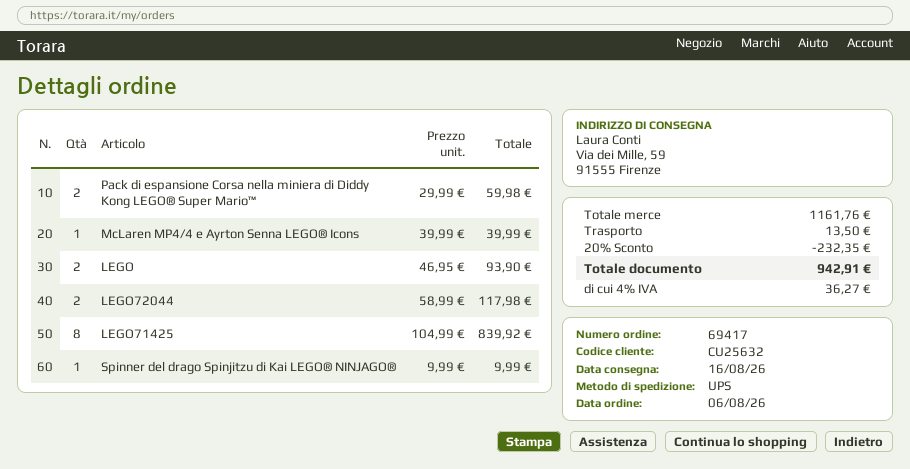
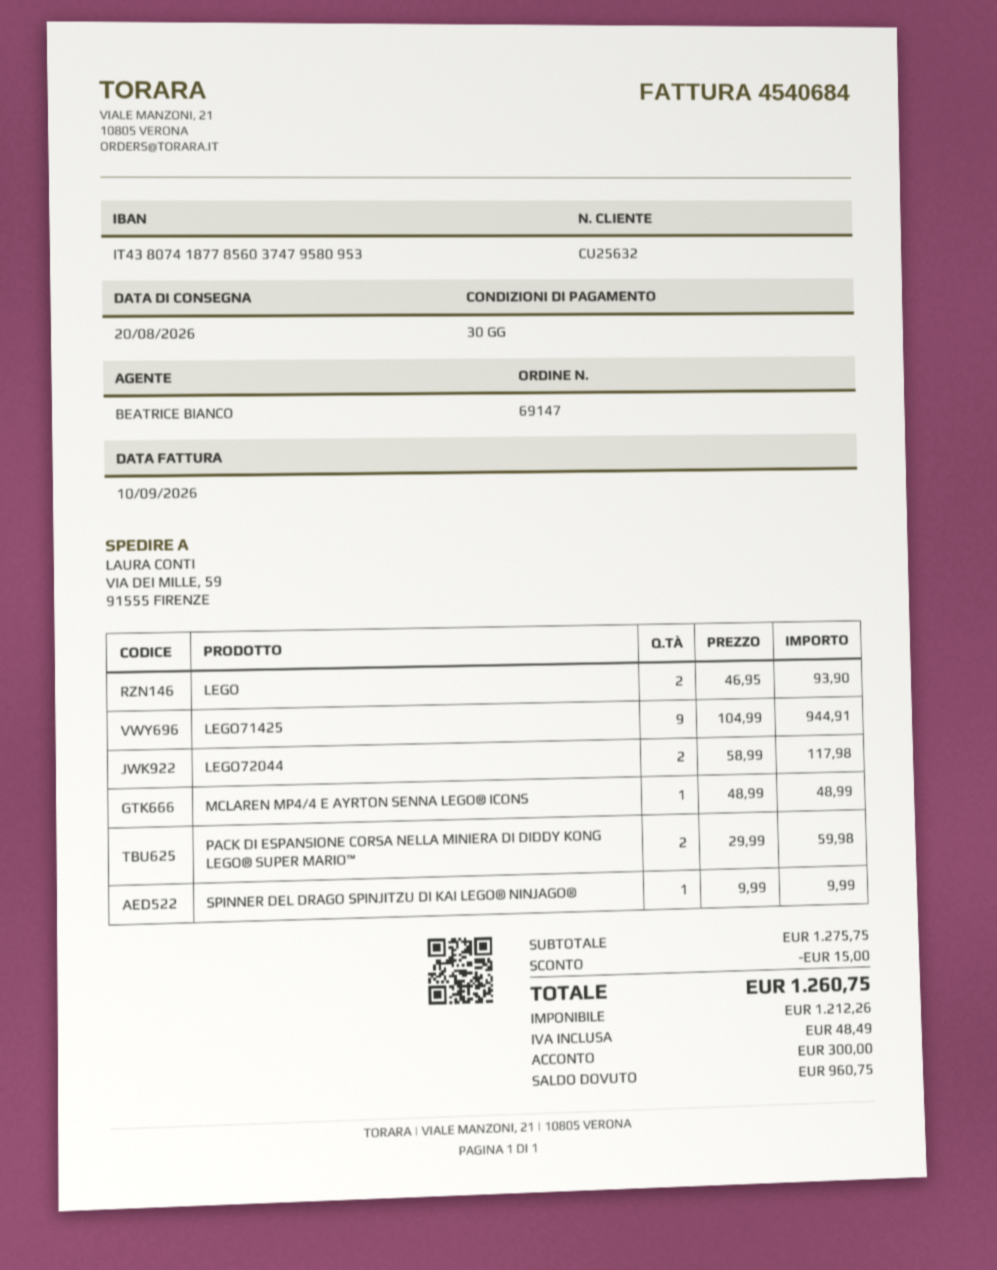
order number: 69417 -> 69147
delivery date: 2026-08-16 -> 2026-08-20
McLaren MP4/4 e Ayrton Senna LEGO® Icons: 1 x 39.99 = 39.99 -> 1 x 48.99 = 48.99
LEGO71425: 8 x 104.99 = 839.92 -> 9 x 104.99 = 944.91
subtotal: 1161.76 -> 1275.75
discount: 232.35 -> 15.00
shipping: 13.50 -> none
tax: 36.27 -> 48.49
total: 942.91 -> 1260.75

